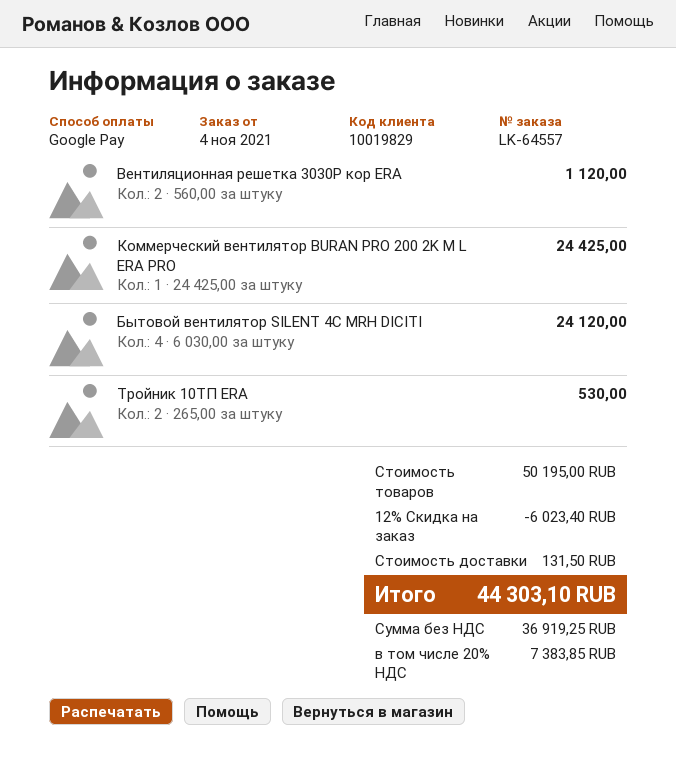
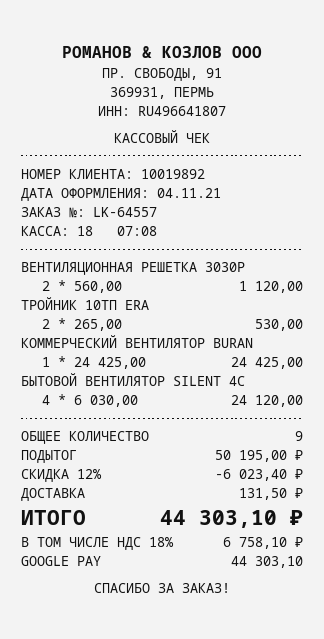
customer number: 10019829 -> 10019892
tax: 20% = 7383.85 -> 18% = 6758.10

